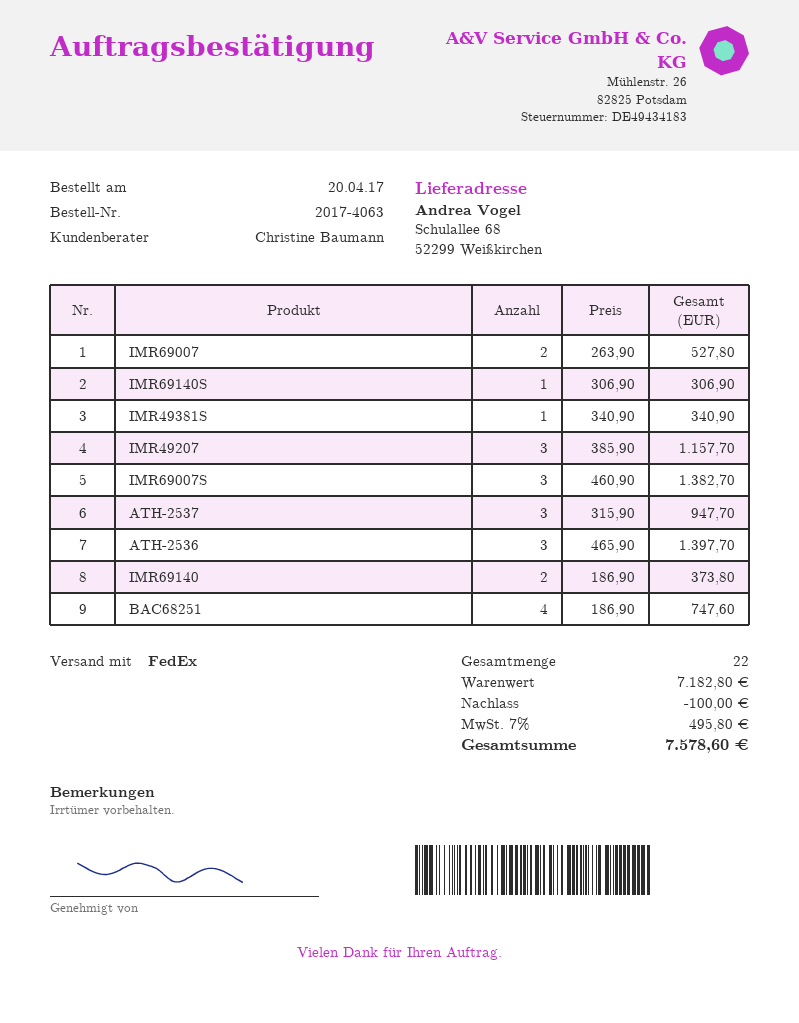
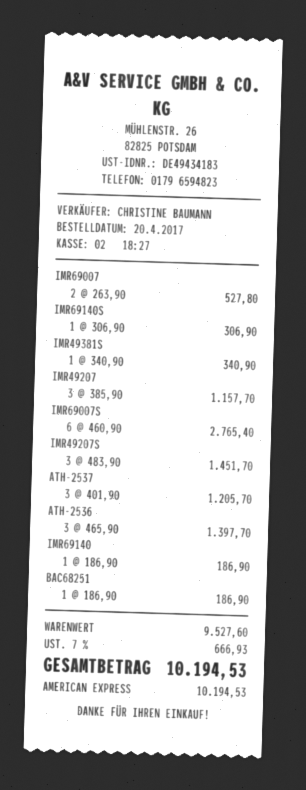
IMR69007S: 3 x 460.90 = 1382.70 -> 6 x 460.90 = 2765.40
ATH-2537: 3 x 315.90 = 947.70 -> 3 x 401.90 = 1205.70
IMR69140: 2 x 186.90 = 373.80 -> 1 x 186.90 = 186.90
BAC68251: 4 x 186.90 = 747.60 -> 1 x 186.90 = 186.90
IMR49207S: none -> 3 x 483.90 = 1451.70
subtotal: 7182.80 -> 9527.60
discount: 100.00 -> none
tax: 7% = 495.80 -> 7% = 666.93
total: 7578.60 -> 10194.53

